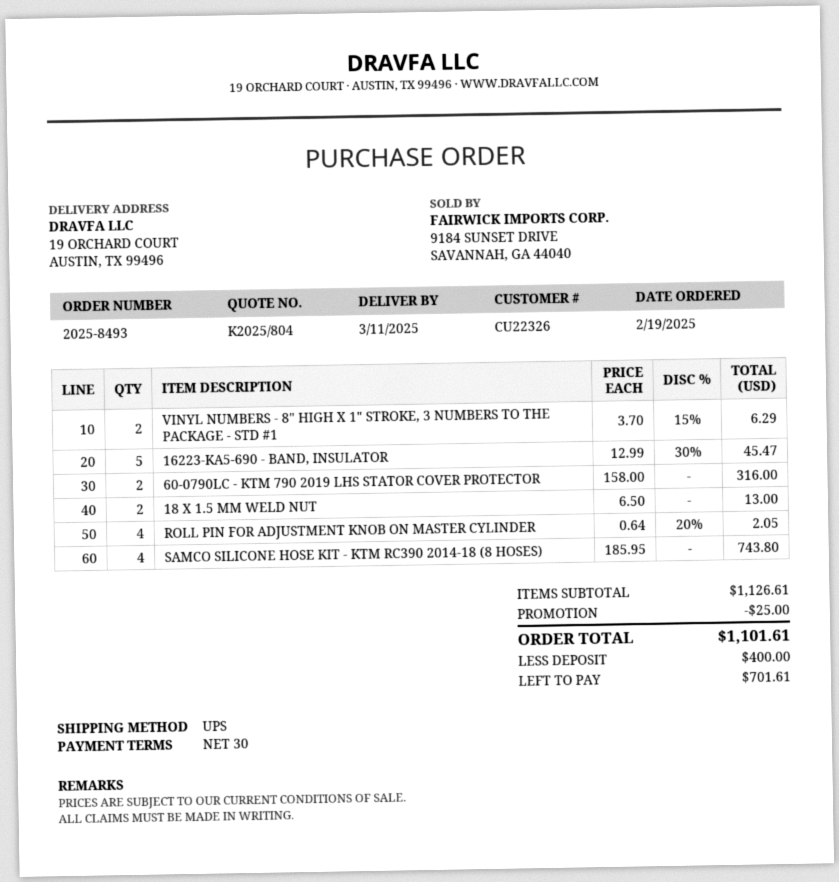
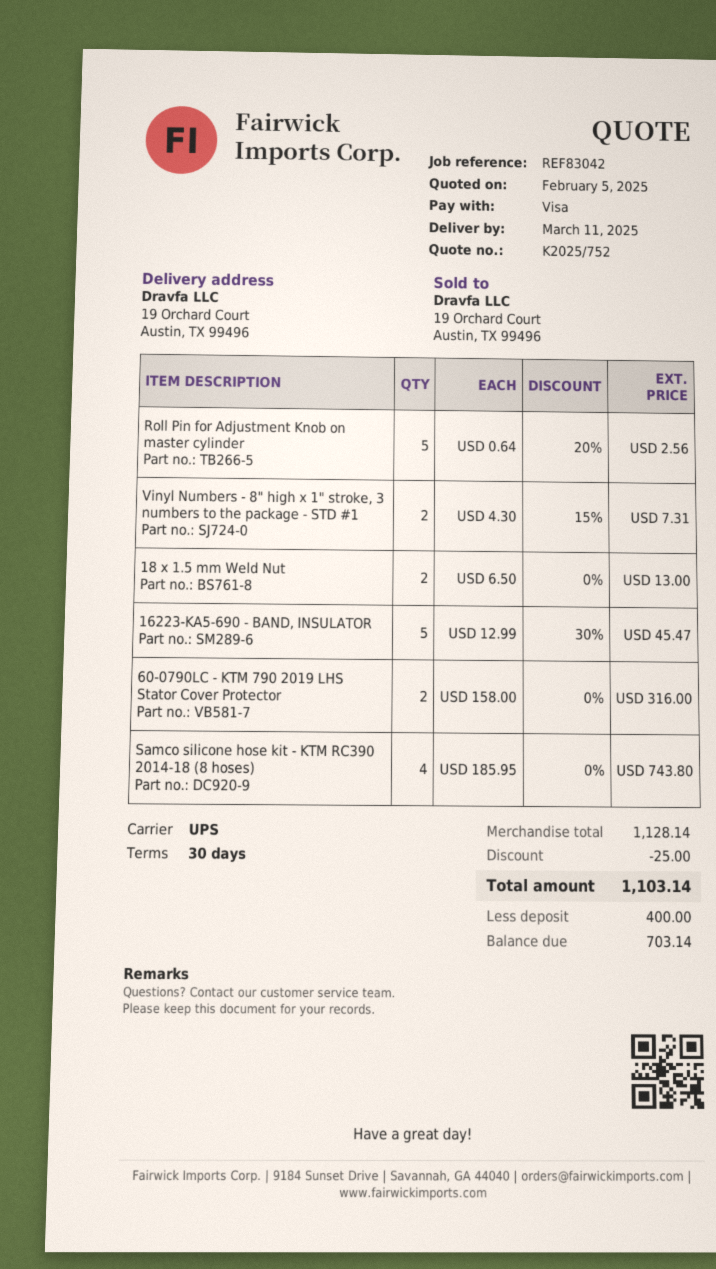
quote number: K2025/804 -> K2025/752
VINYL NUMBERS - 8" HIGH X 1" STROKE, 3 NUMBERS TO THE PACKAGE - STD #1: 2 x 3.70 - 15% = 6.29 -> 2 x 4.30 - 15% = 7.31
ROLL PIN FOR ADJUSTMENT KNOB ON MASTER CYLINDER: 4 x 0.64 - 20% = 2.05 -> 5 x 0.64 - 20% = 2.56
subtotal: 1126.61 -> 1128.14
total: 1101.61 -> 1103.14
balance: 701.61 -> 703.14

